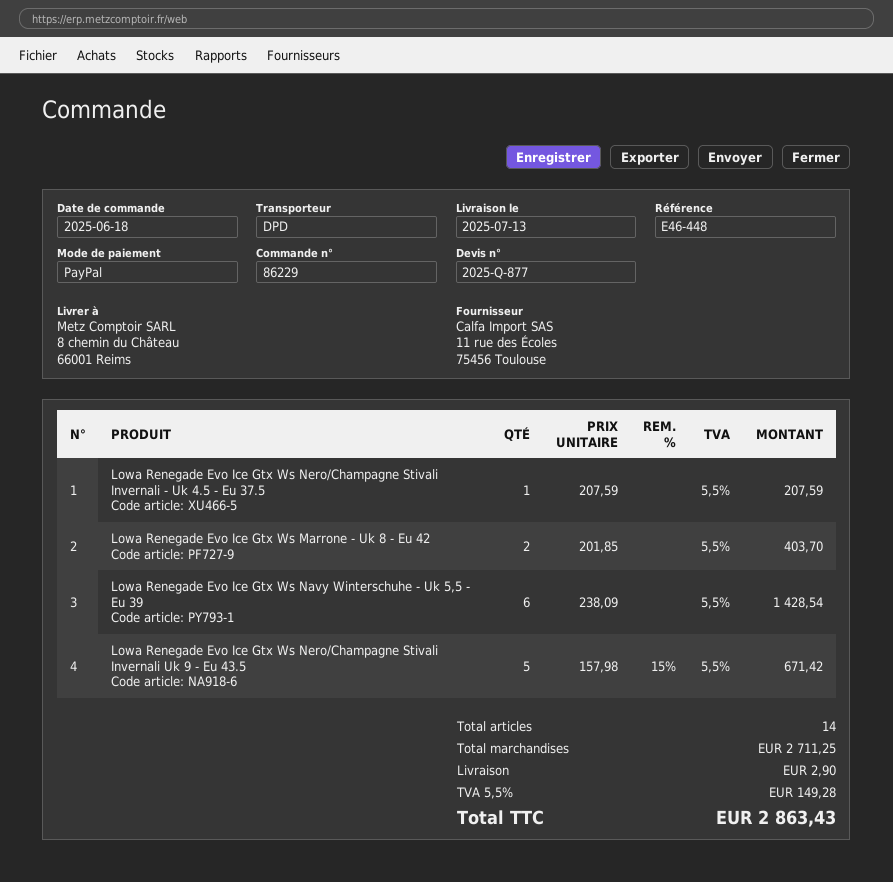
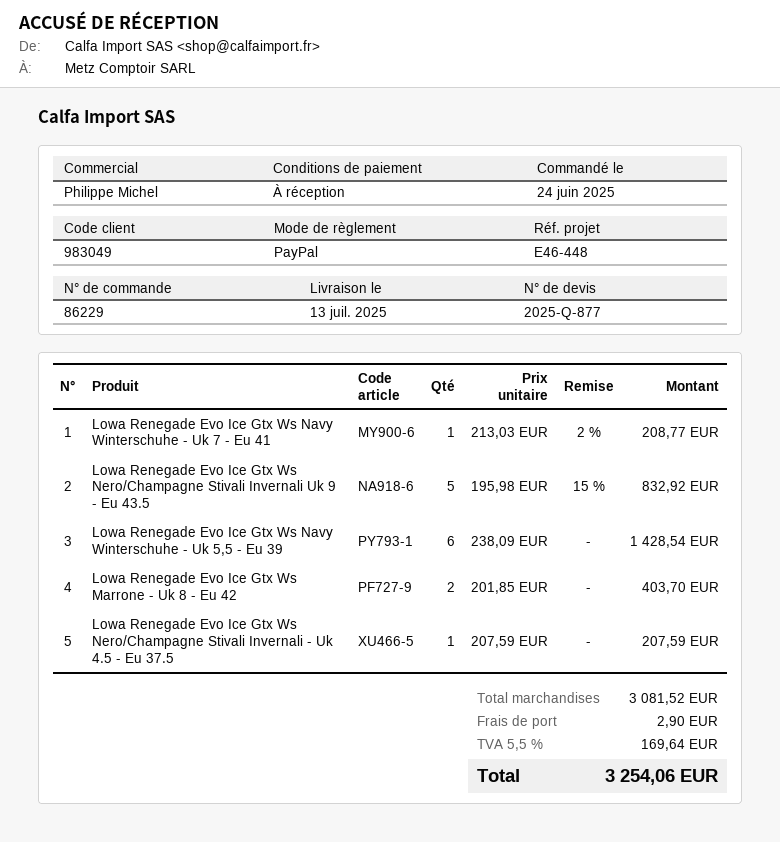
order date: 2025-06-18 -> 2025-06-24
Lowa Renegade Evo Ice Gtx Ws Nero/Champagne Stivali Invernali Uk 9 - Eu 43.5: 5 x 157.98 - 15% = 671.42 -> 5 x 195.98 - 15% = 832.92
Lowa Renegade Evo Ice Gtx Ws Navy Winterschuhe - Uk 7 - Eu 41: none -> 1 x 213.03 - 2% = 208.77
subtotal: 2711.25 -> 3081.52
tax: 5.5% = 149.28 -> 5.5% = 169.64
total: 2863.43 -> 3254.06

